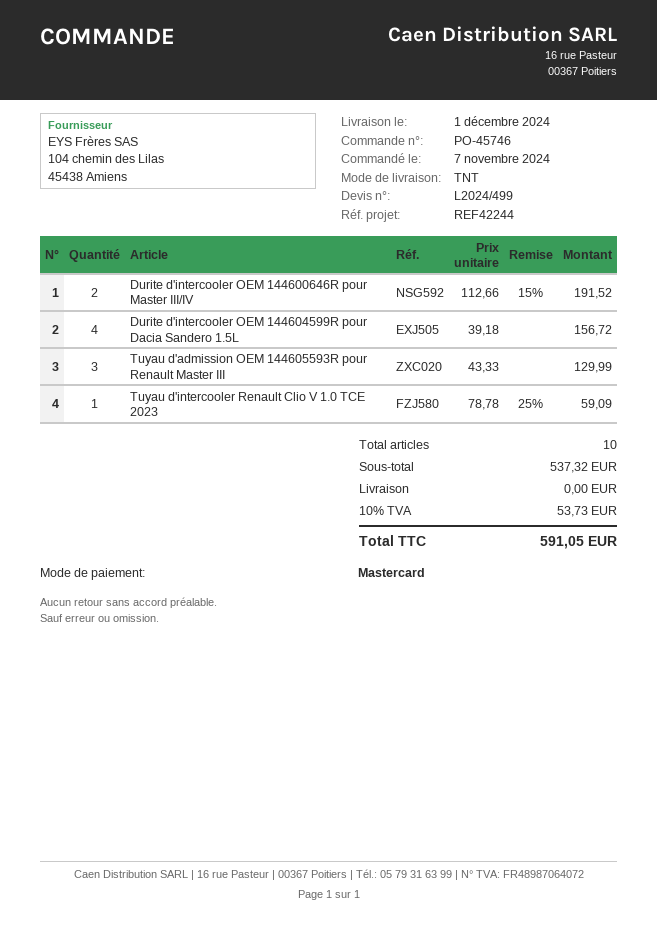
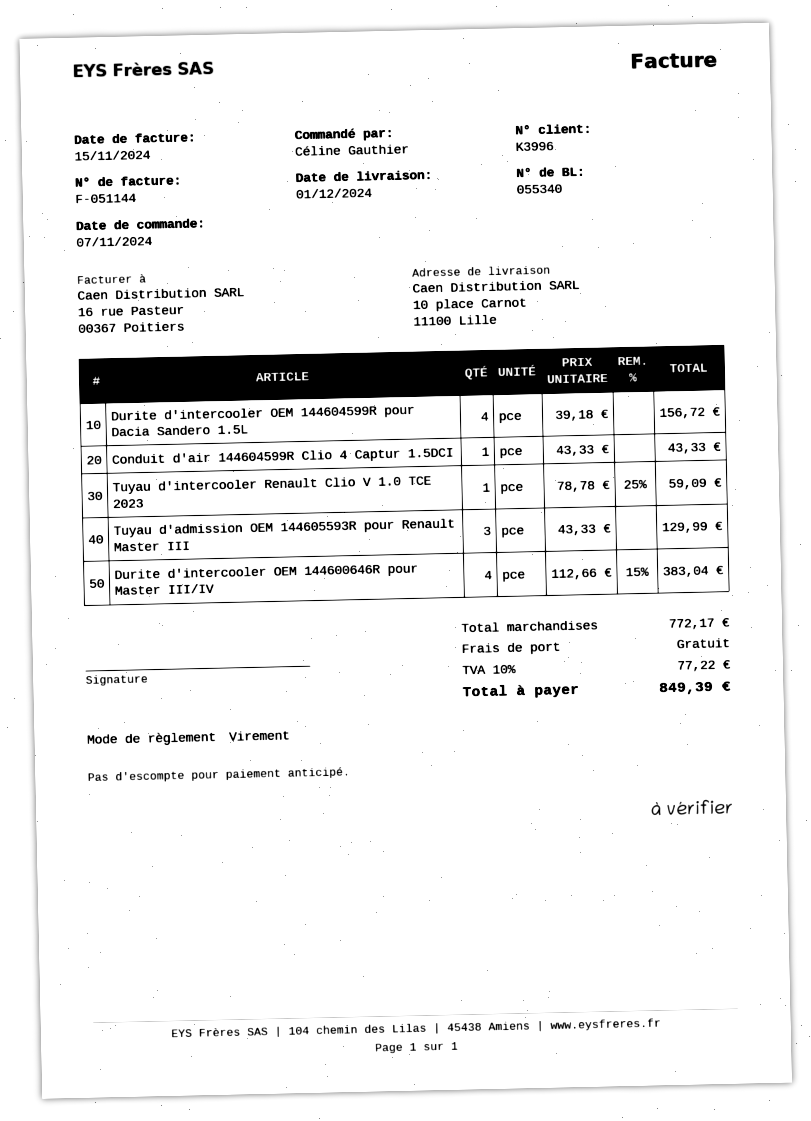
payment method: Mastercard -> bank transfer
Durite d'intercooler OEM 144600646R pour Master III/IV: 2 x 112.66 - 15% = 191.52 -> 4 x 112.66 - 15% = 383.04
Conduit d'air 144604599R Clio 4 Captur 1.5DCI: none -> 1 x 43.33 = 43.33
subtotal: 537.32 -> 772.17
tax: 10% = 53.73 -> 10% = 77.22
total: 591.05 -> 849.39

